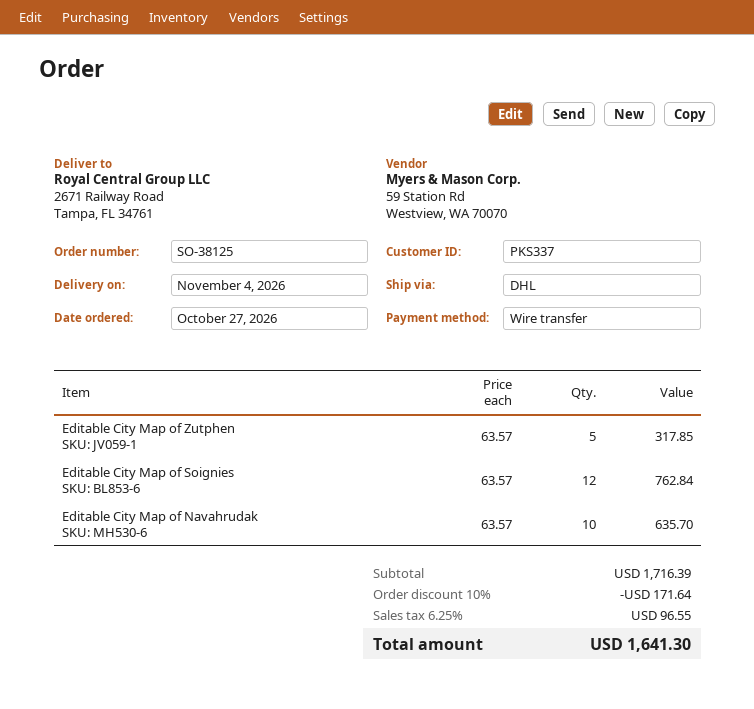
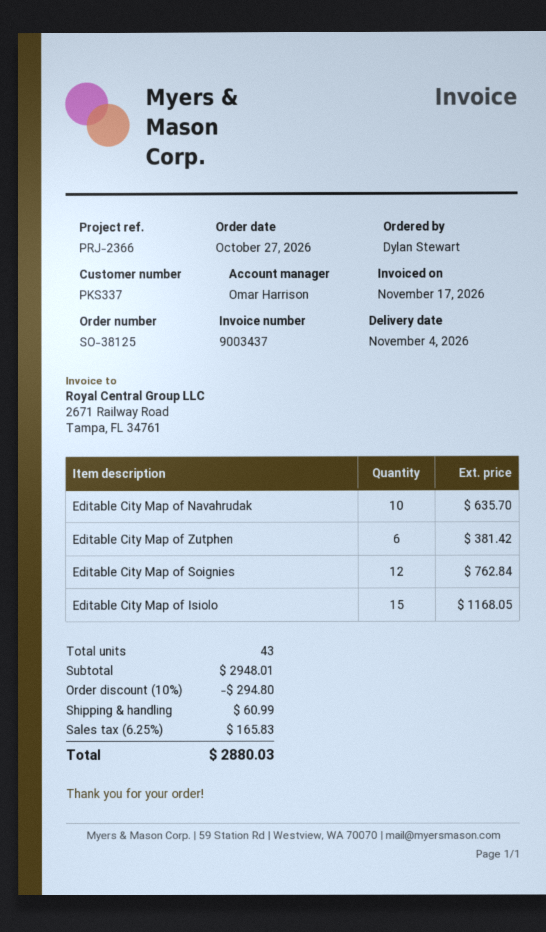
Editable City Map of Zutphen: 5 for 317.85 -> 6 for 381.42
Editable City Map of Isiolo: none -> 15 for 1168.05
subtotal: 1716.39 -> 2948.01
discount: 10% = 171.64 -> 10% = 294.80
shipping: none -> 60.99
tax: 6.25% = 96.55 -> 6.25% = 165.83
total: 1641.30 -> 2880.03

